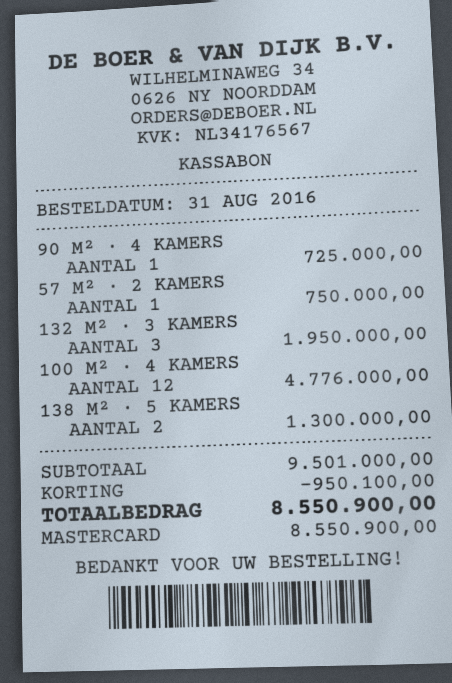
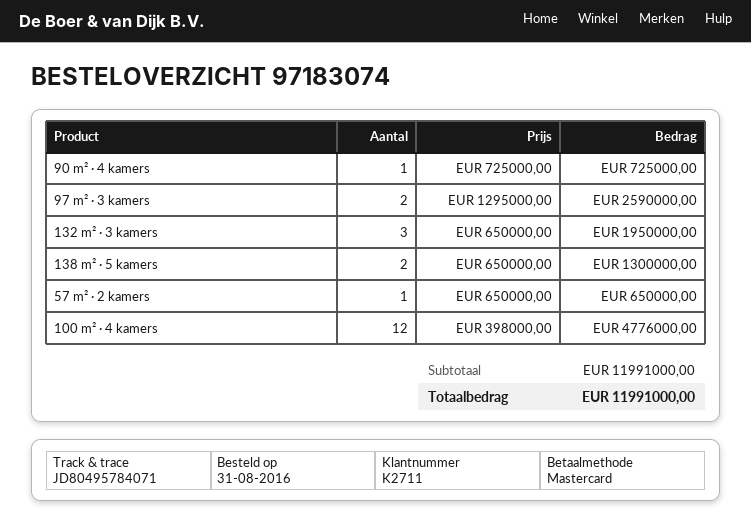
57 M² · 2 KAMERS: 1 for 750000.00 -> 1 for 650000.00
97 m² · 3 kamers: none -> 2 for 2590000.00
subtotal: 9501000.00 -> 11991000.00
discount: 950100.00 -> none
total: 8550900.00 -> 11991000.00

